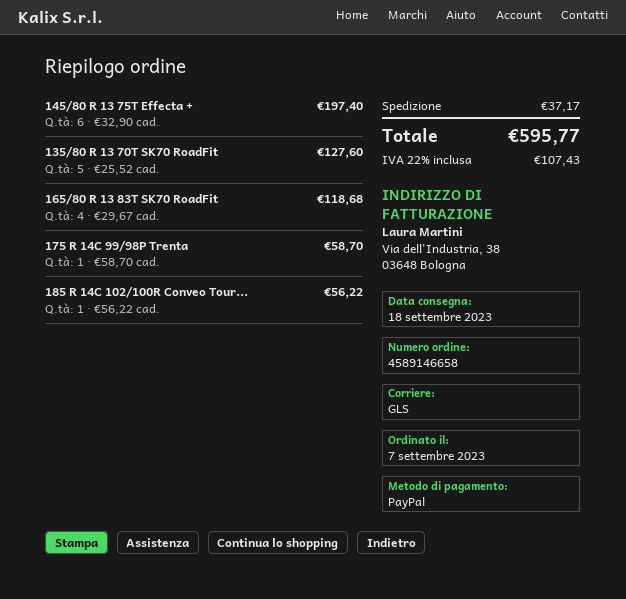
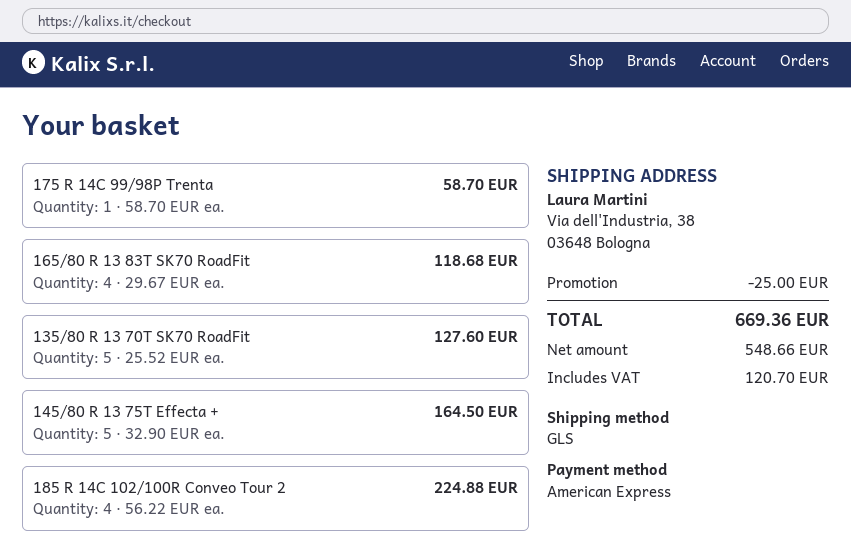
payment method: PayPal -> American Express
145/80 R 13 75T Effecta +: 6 x 32.90 = 197.40 -> 5 x 32.90 = 164.50
185 R 14C 102/100R Conveo Tour...: 1 x 56.22 = 56.22 -> 4 x 56.22 = 224.88
discount: none -> 25.00
shipping: 37.17 -> none
tax: 107.43 -> 120.70
total: 595.77 -> 669.36

